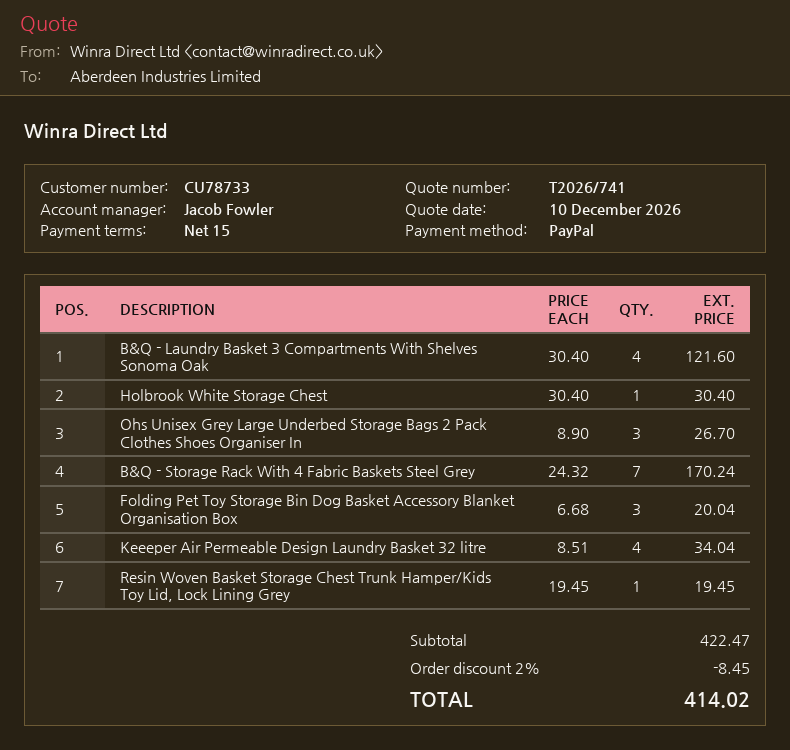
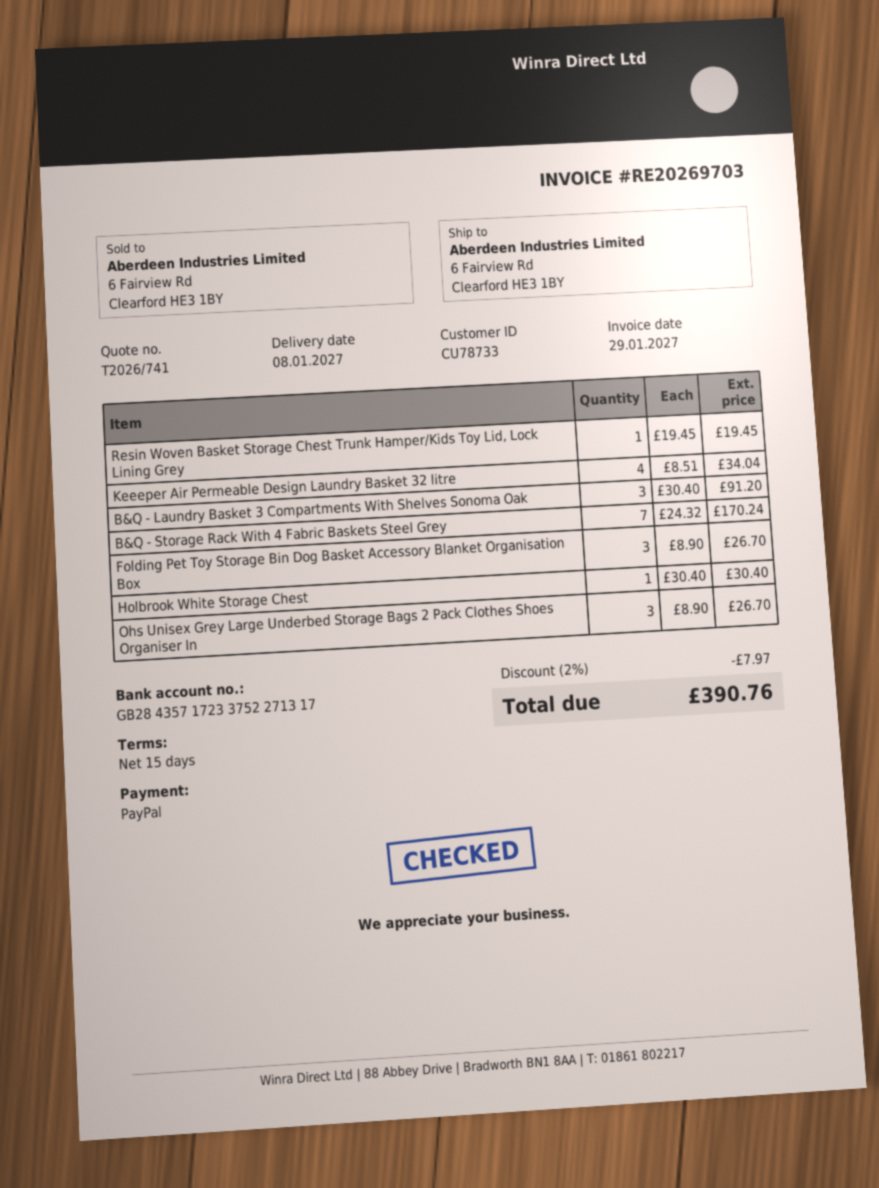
B&Q - Laundry Basket 3 Compartments With Shelves Sonoma Oak: 4 x 30.40 = 121.60 -> 3 x 30.40 = 91.20
Folding Pet Toy Storage Bin Dog Basket Accessory Blanket Organisation Box: 3 x 6.68 = 20.04 -> 3 x 8.90 = 26.70
discount: 2% = 8.45 -> 2% = 7.97
total: 414.02 -> 390.76

